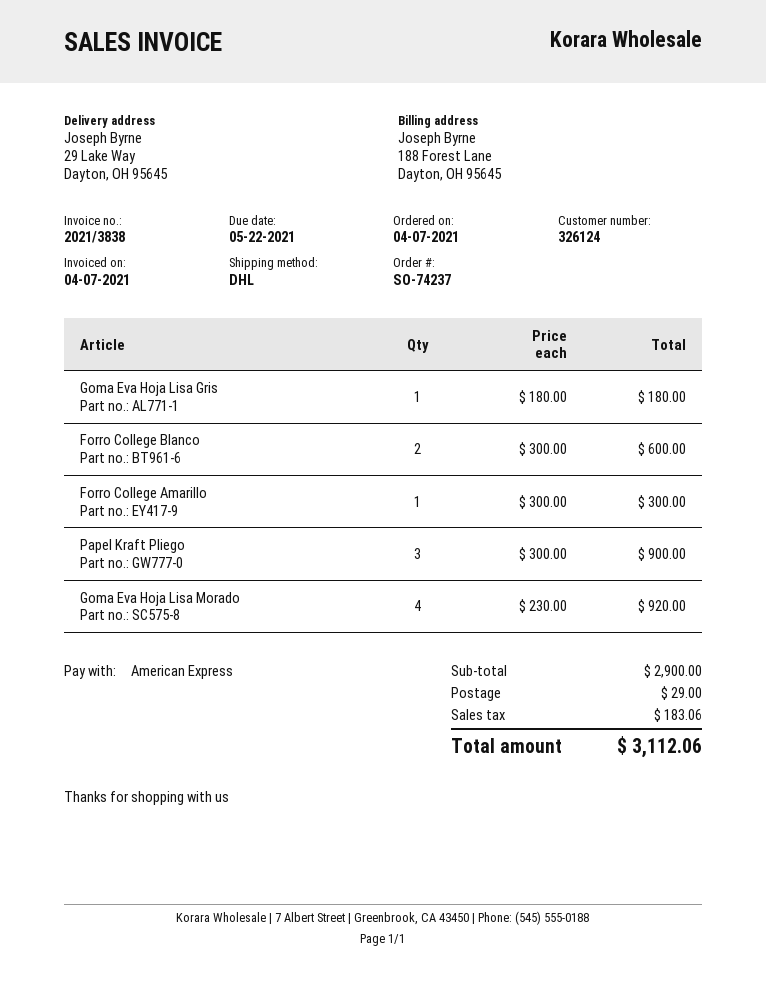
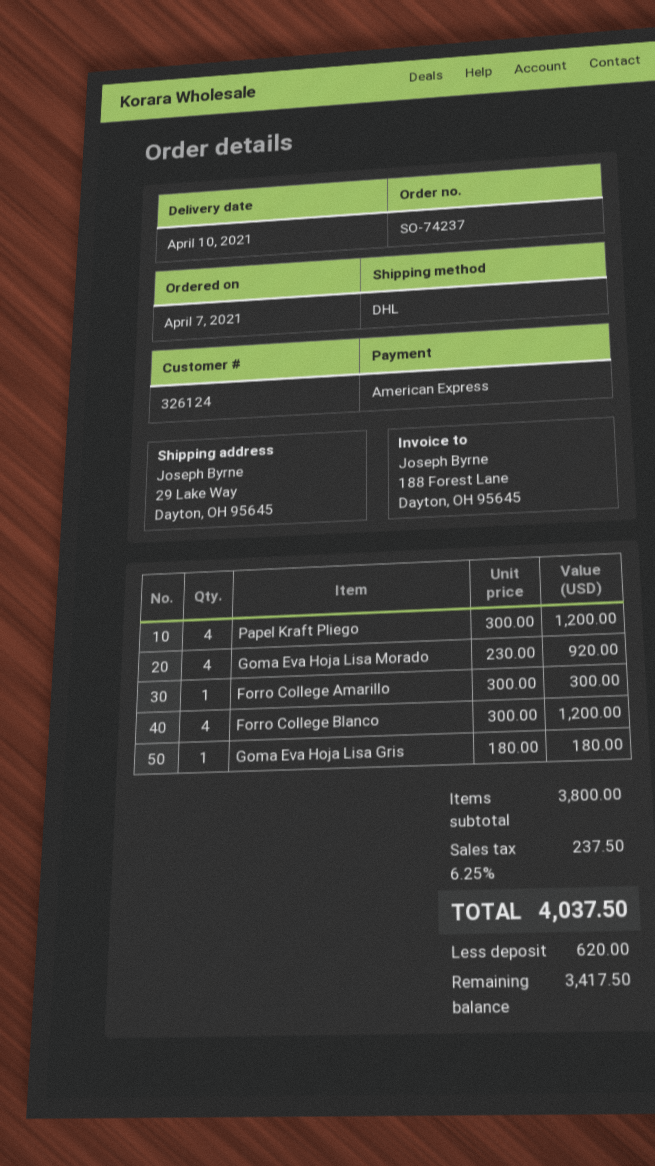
Forro College Blanco: 2 x 300.00 = 600.00 -> 4 x 300.00 = 1200.00
Papel Kraft Pliego: 3 x 300.00 = 900.00 -> 4 x 300.00 = 1200.00
subtotal: 2900.00 -> 3800.00
shipping: 29.00 -> none
tax: 183.06 -> 237.50
total: 3112.06 -> 4037.50

